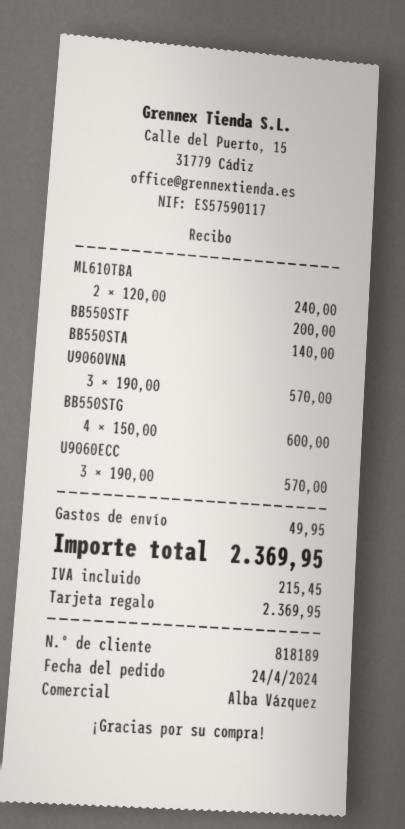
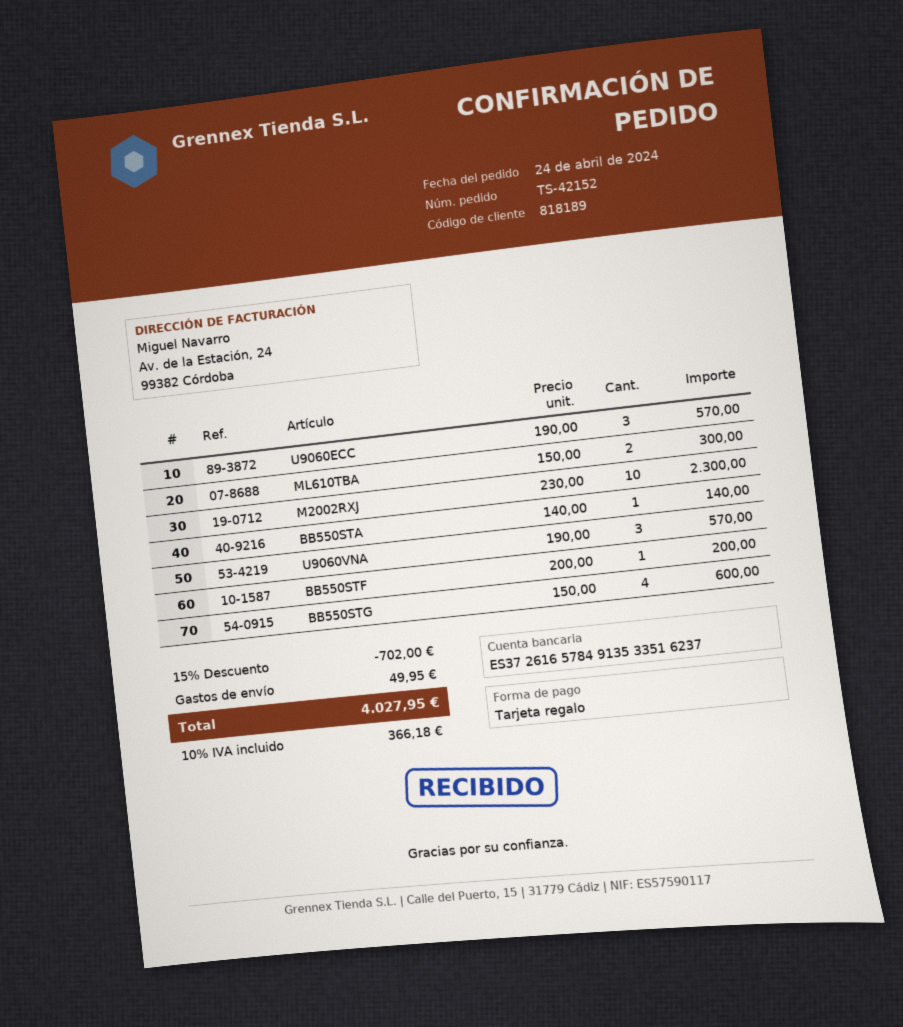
ML610TBA: 2 x 120.00 = 240.00 -> 2 x 150.00 = 300.00
M2002RXJ: none -> 10 x 230.00 = 2300.00
discount: none -> 15% = 702.00
tax: 215.45 -> 366.18
total: 2369.95 -> 4027.95

